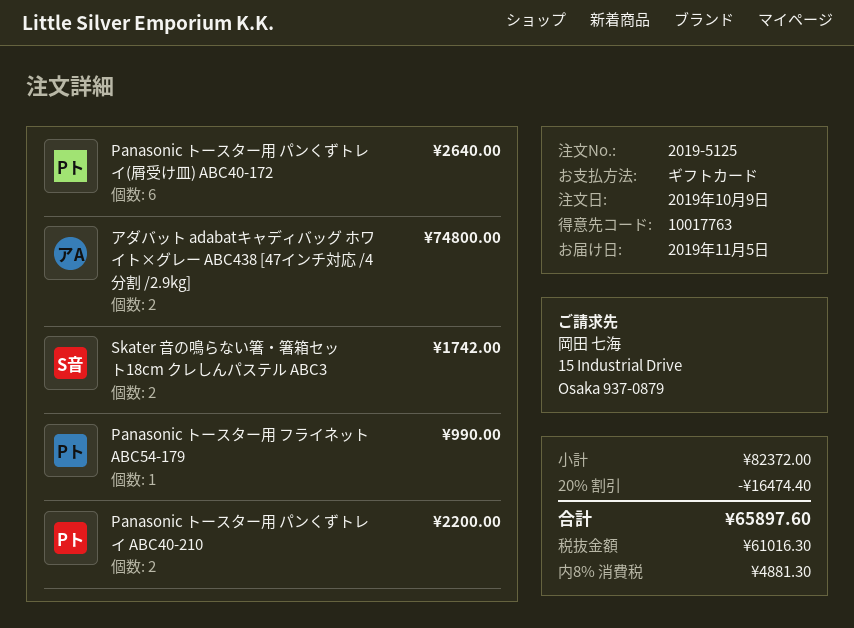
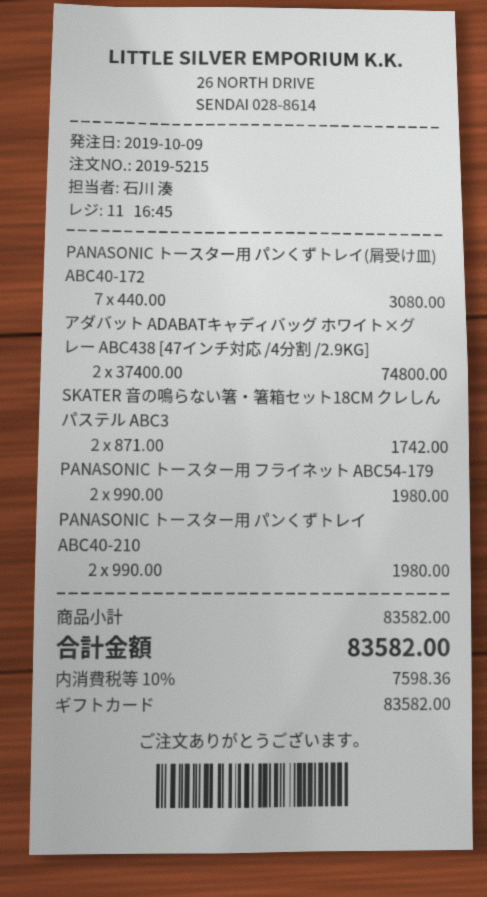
order number: 2019-5125 -> 2019-5215
Panasonic トースター用 パンくずトレイ(屑受け皿) ABC40-172: 6 for 2640.00 -> 7 for 3080.00
Panasonic トースター用 フライネット ABC54-179: 1 for 990.00 -> 2 for 1980.00
Panasonic トースター用 パンくずトレイ ABC40-210: 2 for 2200.00 -> 2 for 1980.00
subtotal: 82372.00 -> 83582.00
discount: 20% = 16474.40 -> none
tax: 8% = 4881.30 -> 10% = 7598.36
total: 65897.60 -> 83582.00

